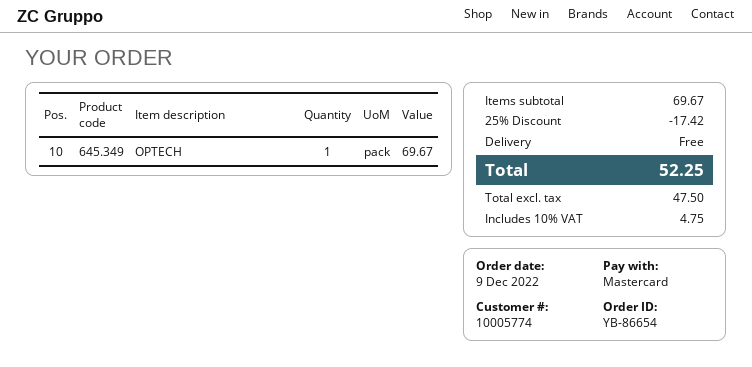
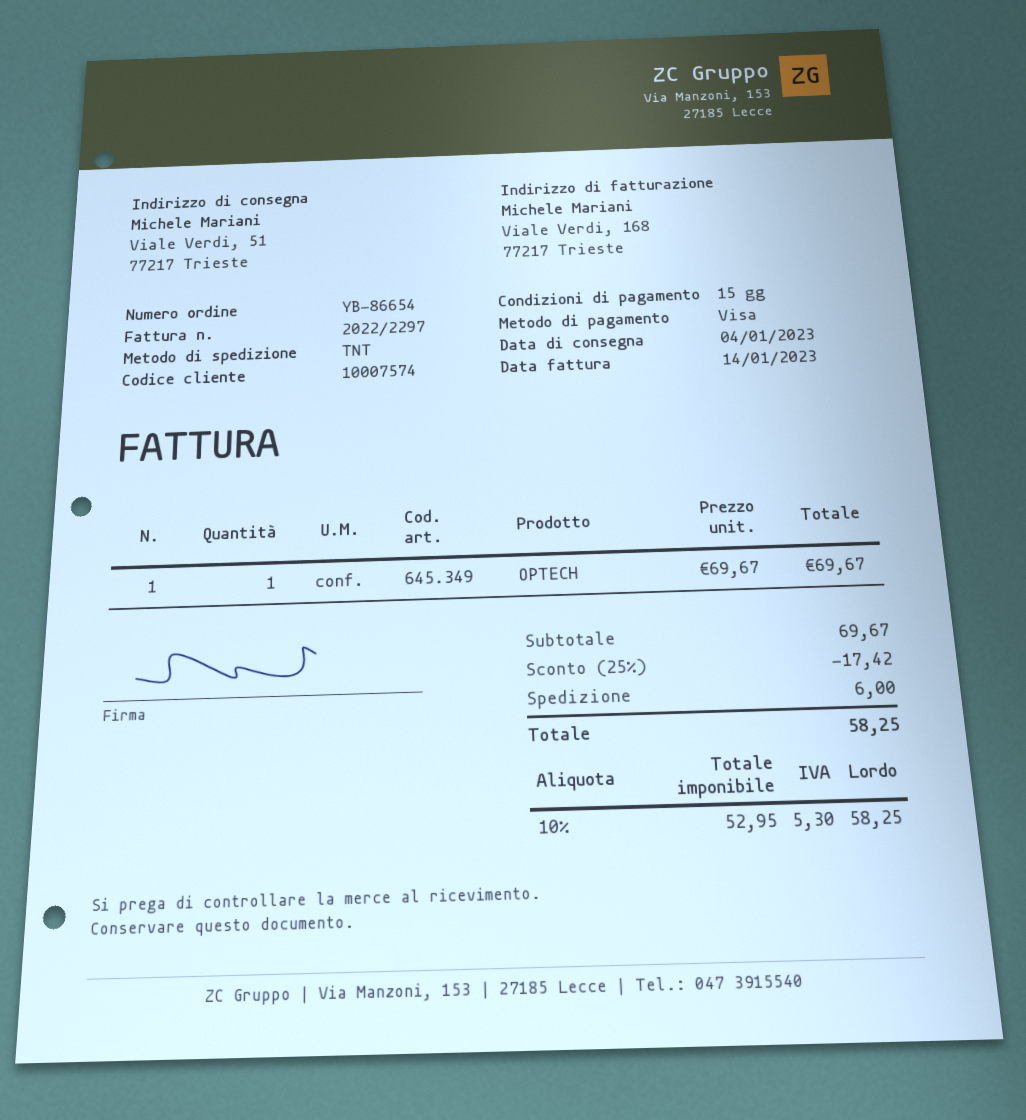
customer number: 10005774 -> 10007574
payment method: Mastercard -> Visa
shipping: 0.00 -> 6.00
net: 47.50 -> 52.95
tax: 10% = 4.75 -> 10% = 5.30
total: 52.25 -> 58.25

